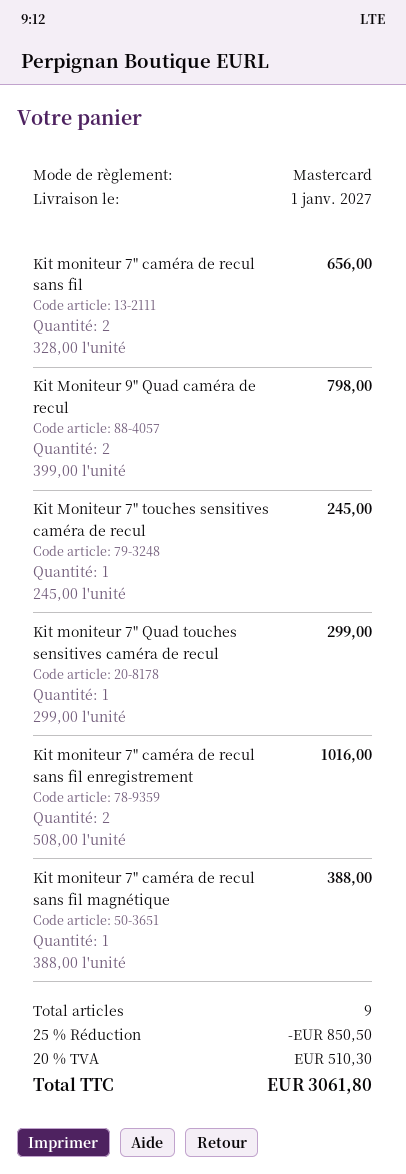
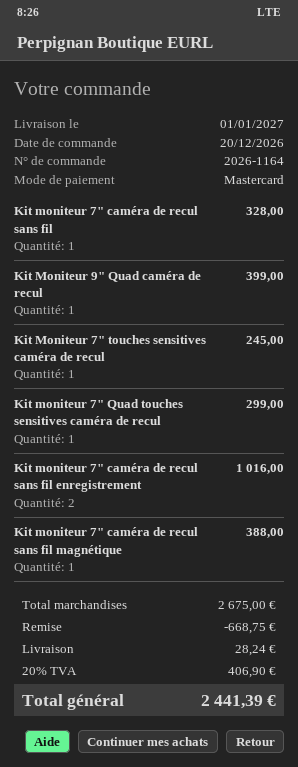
Kit moniteur 7" caméra de recul sans fil: 2 for 656.00 -> 1 for 328.00
Kit Moniteur 9" Quad caméra de recul: 2 for 798.00 -> 1 for 399.00
discount: 850.50 -> 668.75
shipping: none -> 28.24
tax: 20% = 510.30 -> 20% = 406.90
total: 3061.80 -> 2441.39

